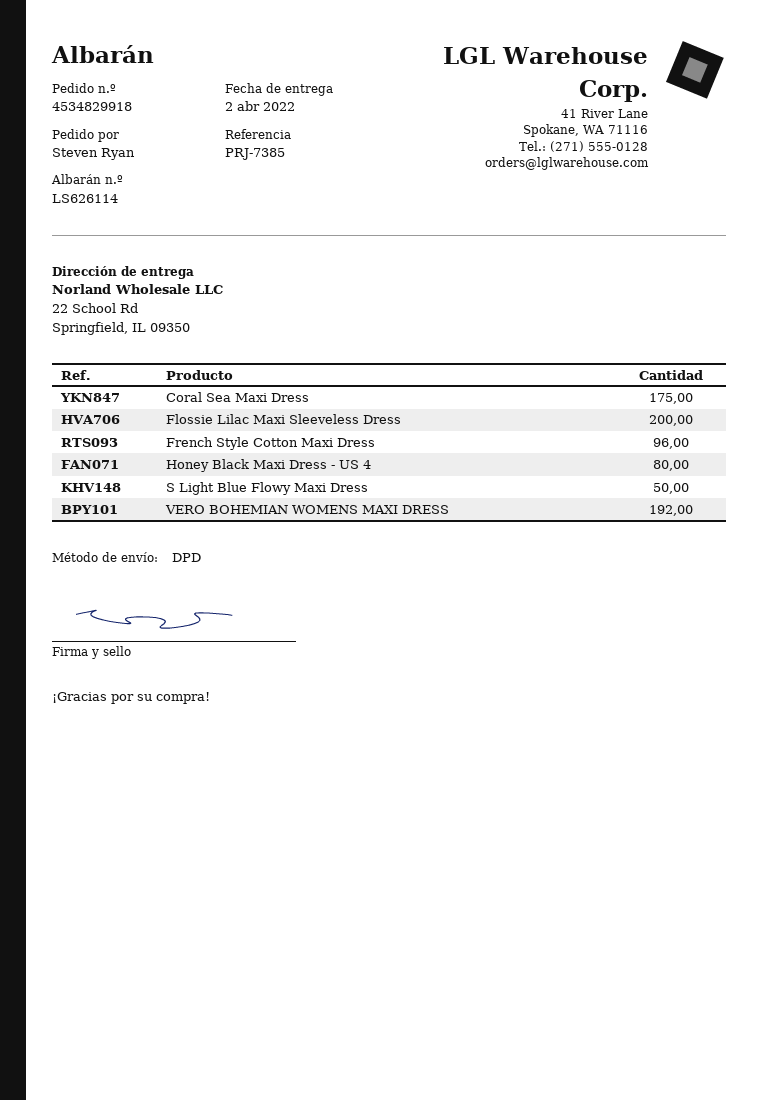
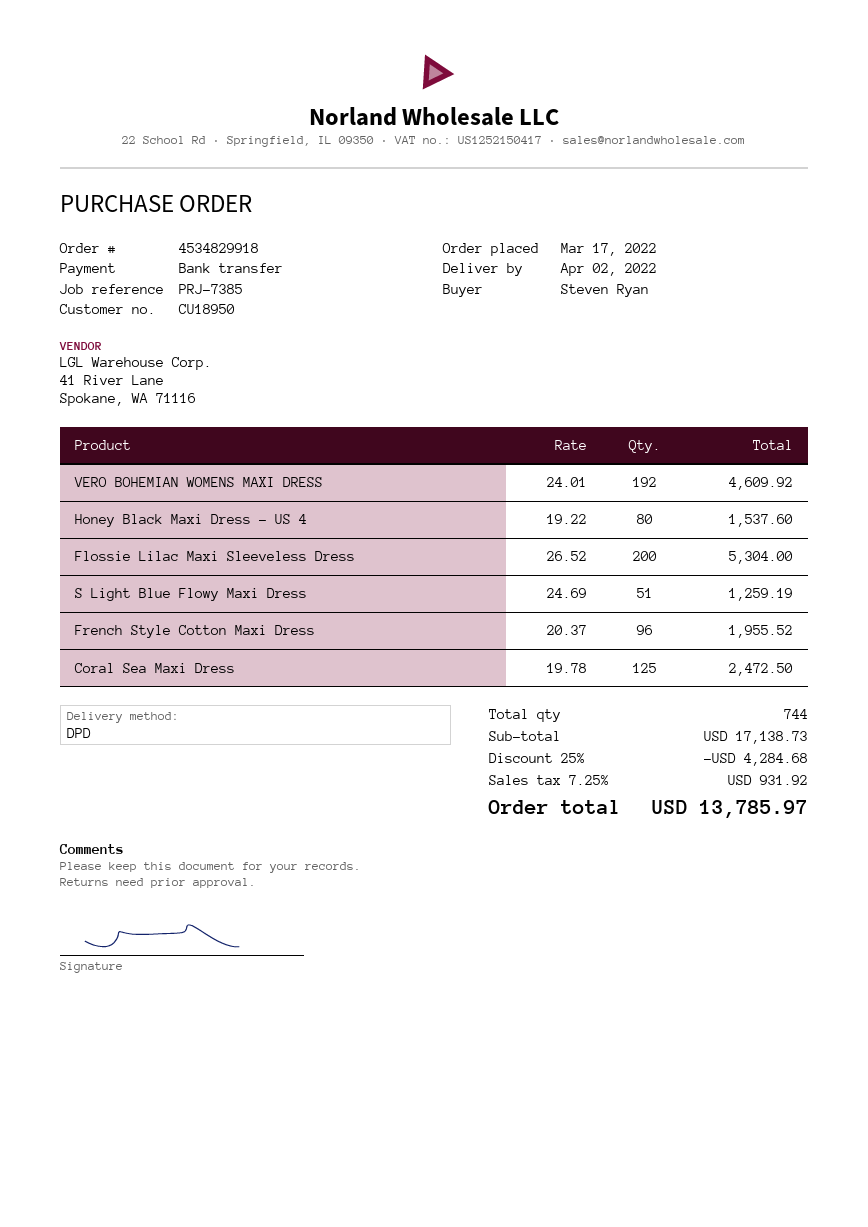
Coral Sea Maxi Dress: 175 -> 125
S Light Blue Flowy Maxi Dress: 50 -> 51

